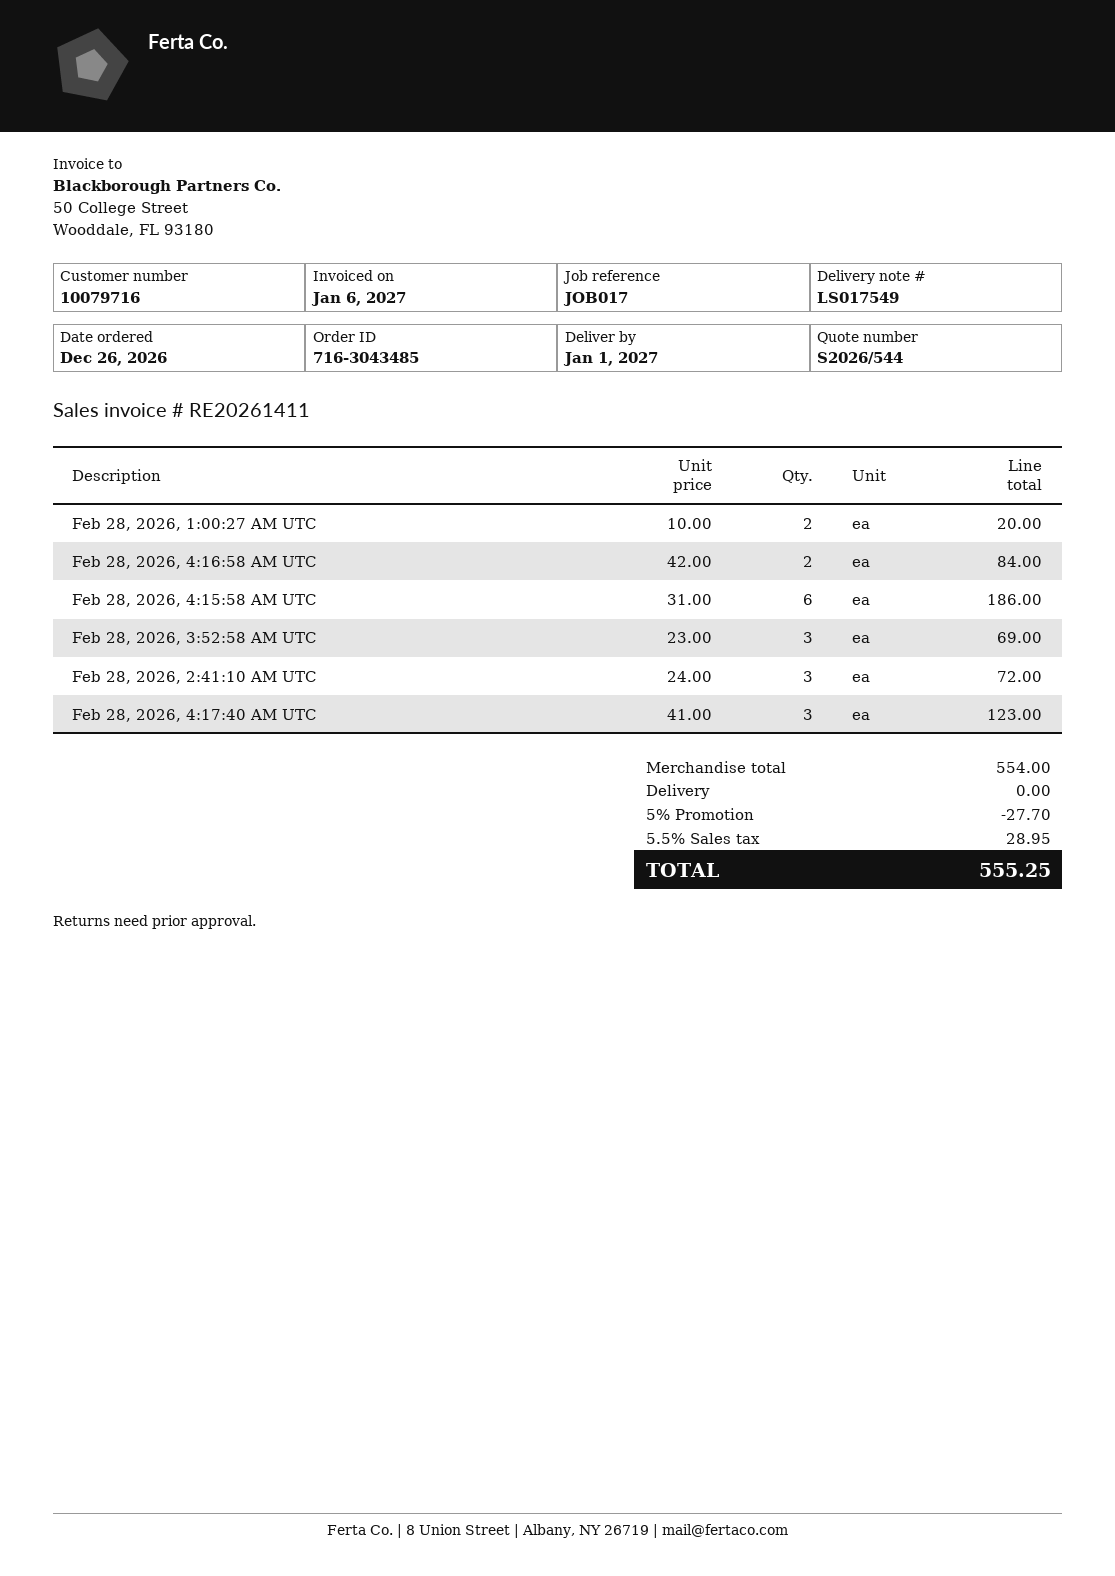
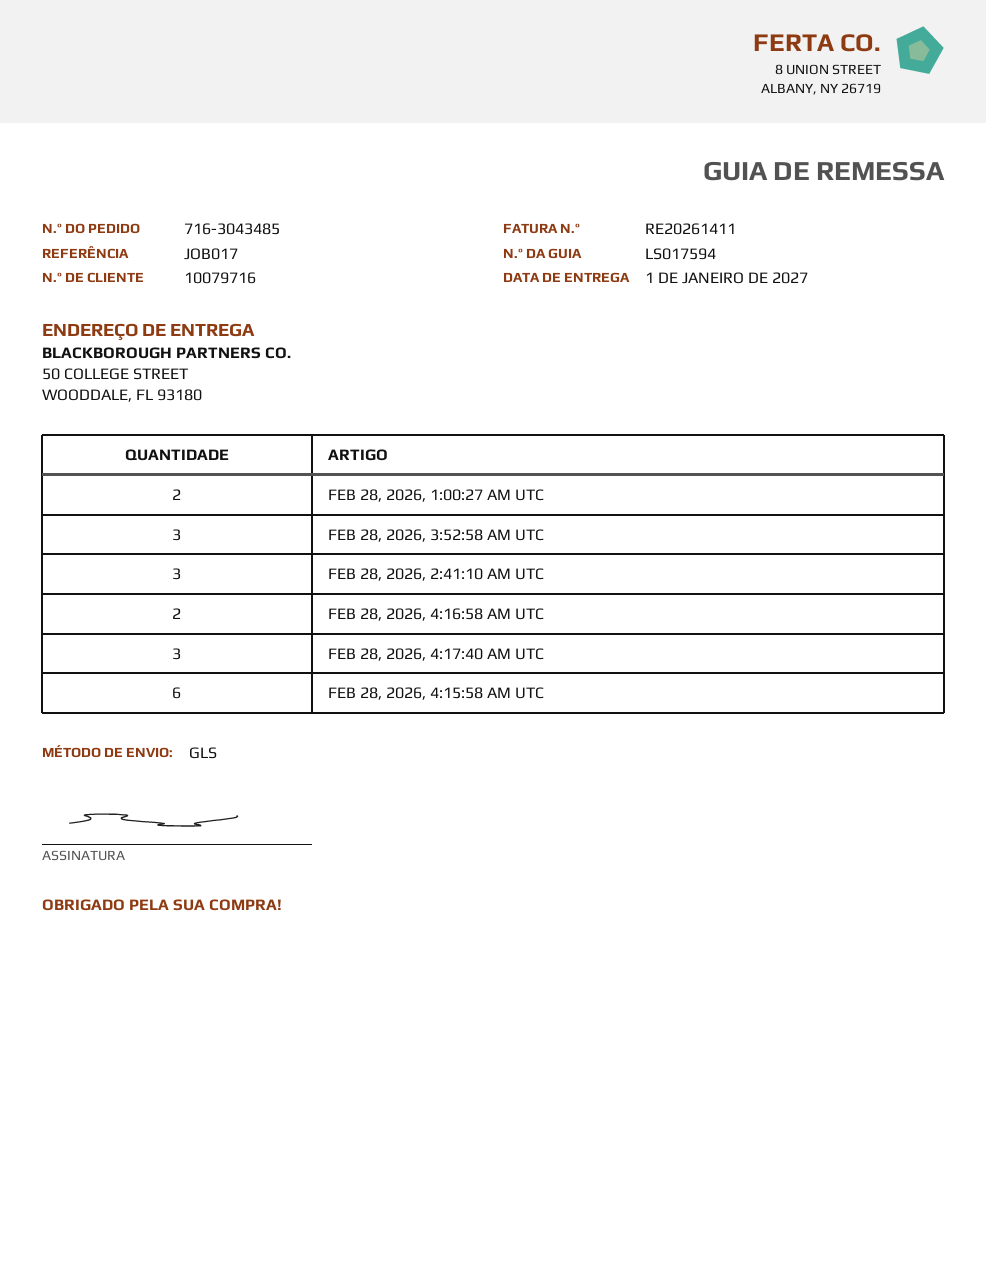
delivery note number: LS017549 -> LS017594

